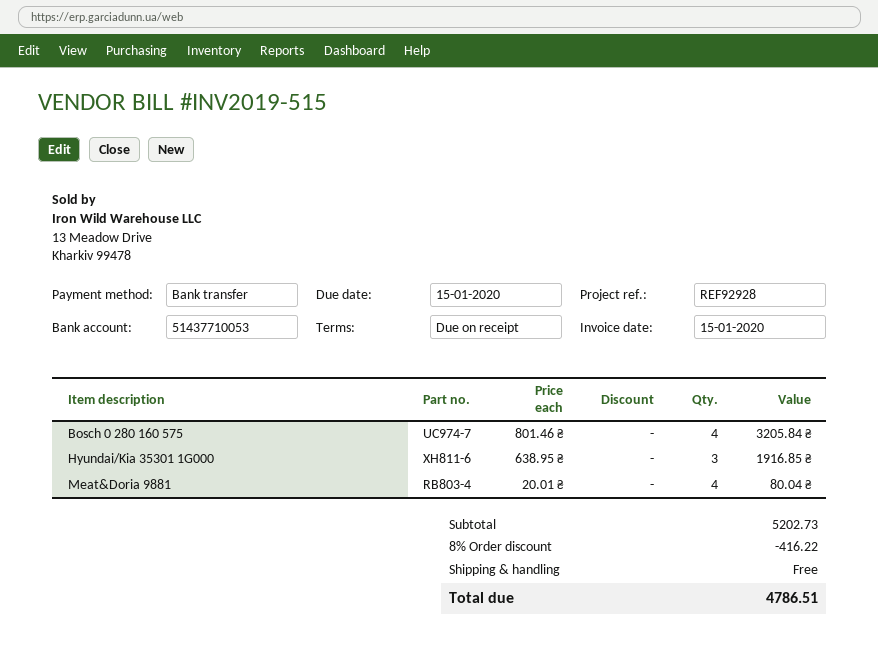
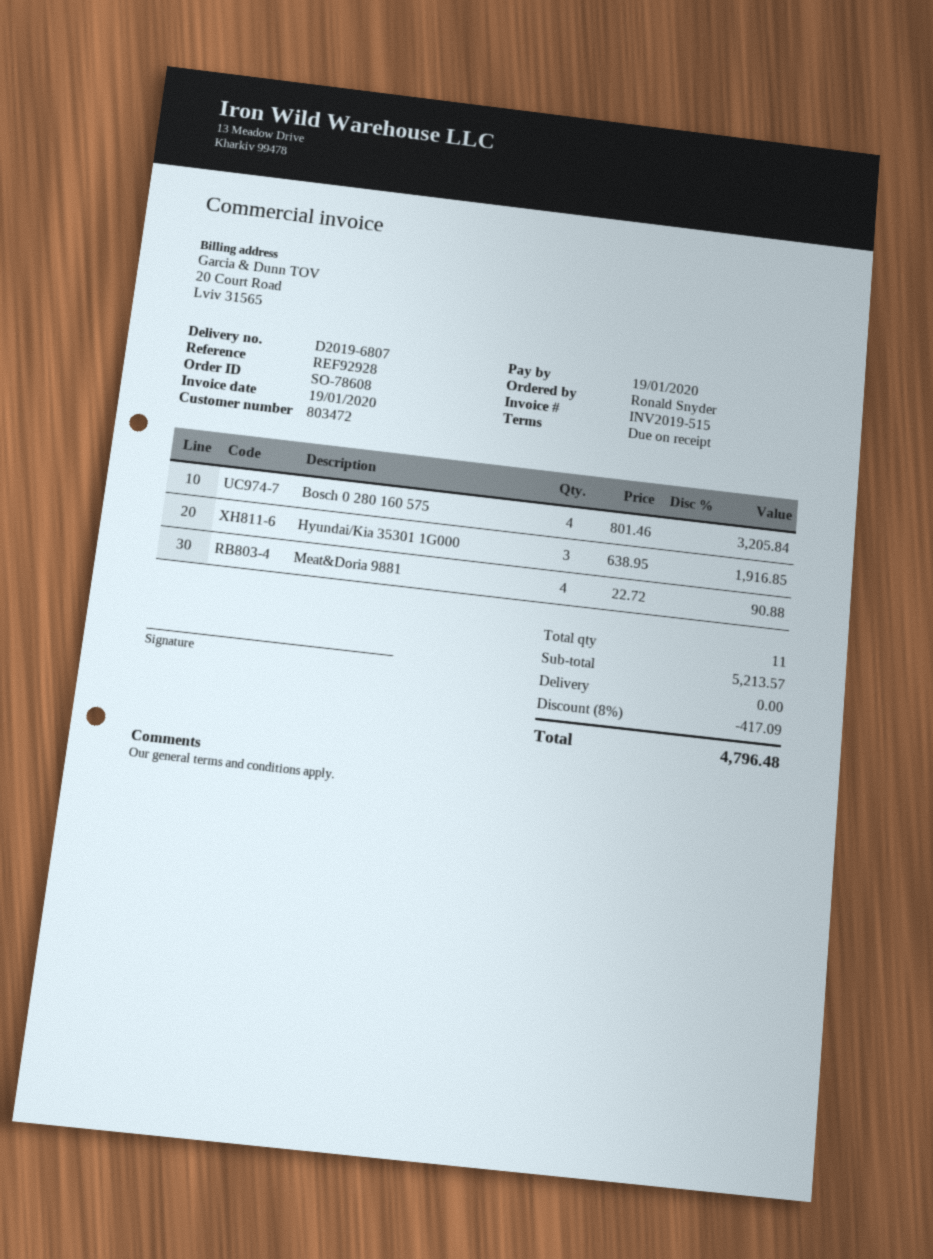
invoice date: 2020-01-15 -> 2020-01-19
due date: 2020-01-15 -> 2020-01-19
Meat&Doria 9881: 4 x 20.01 = 80.04 -> 4 x 22.72 = 90.88
subtotal: 5202.73 -> 5213.57
discount: 8% = 416.22 -> 8% = 417.09
total: 4786.51 -> 4796.48

